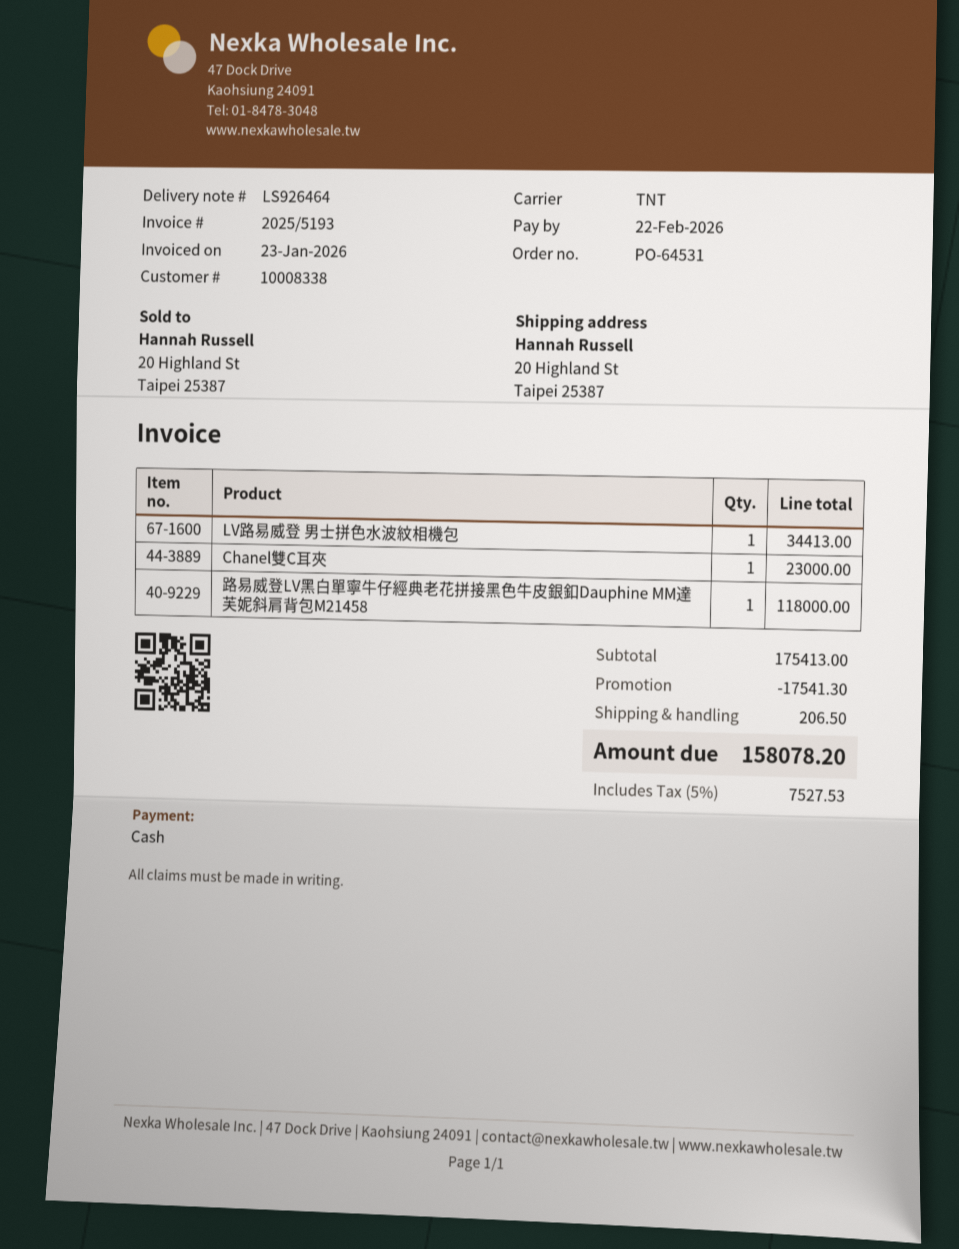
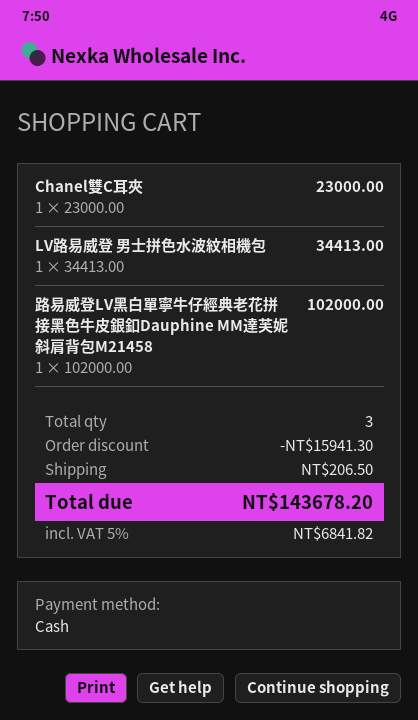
路易威登LV黑白單寧牛仔經典老花拼接黑色牛皮銀釦Dauphine MM達芙妮斜肩背包M21458: 1 for 118000.00 -> 1 for 102000.00
discount: 17541.30 -> 15941.30
tax: 5% = 7527.53 -> 5% = 6841.82
total: 158078.20 -> 143678.20

